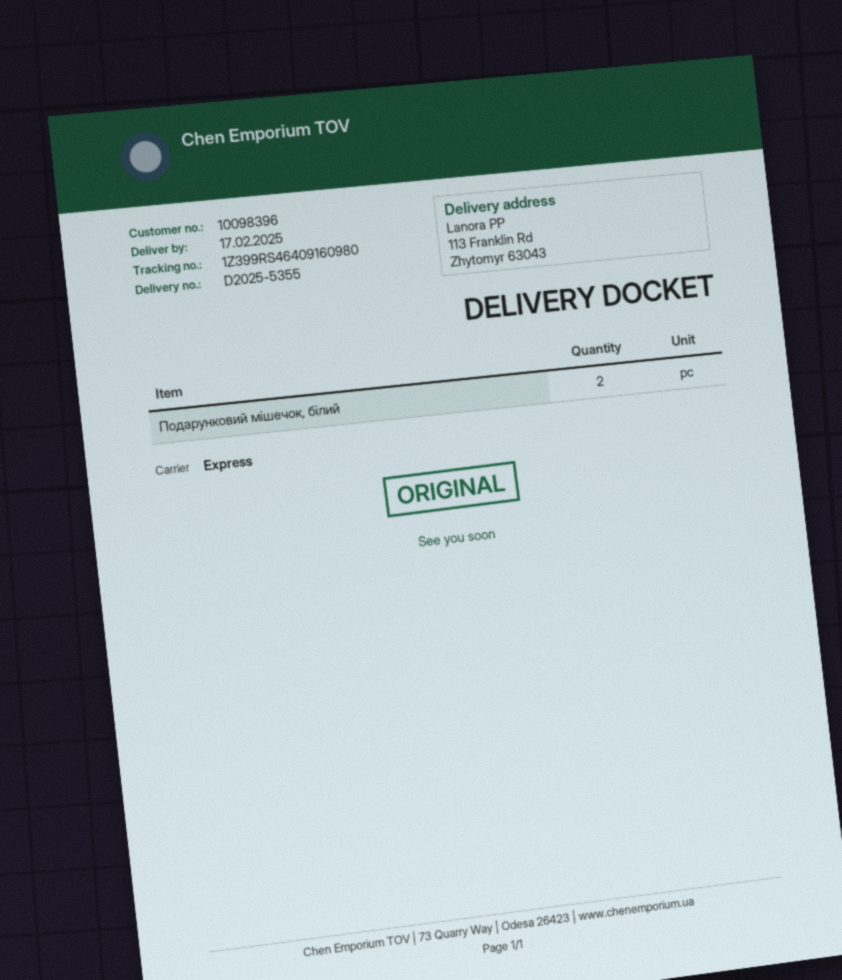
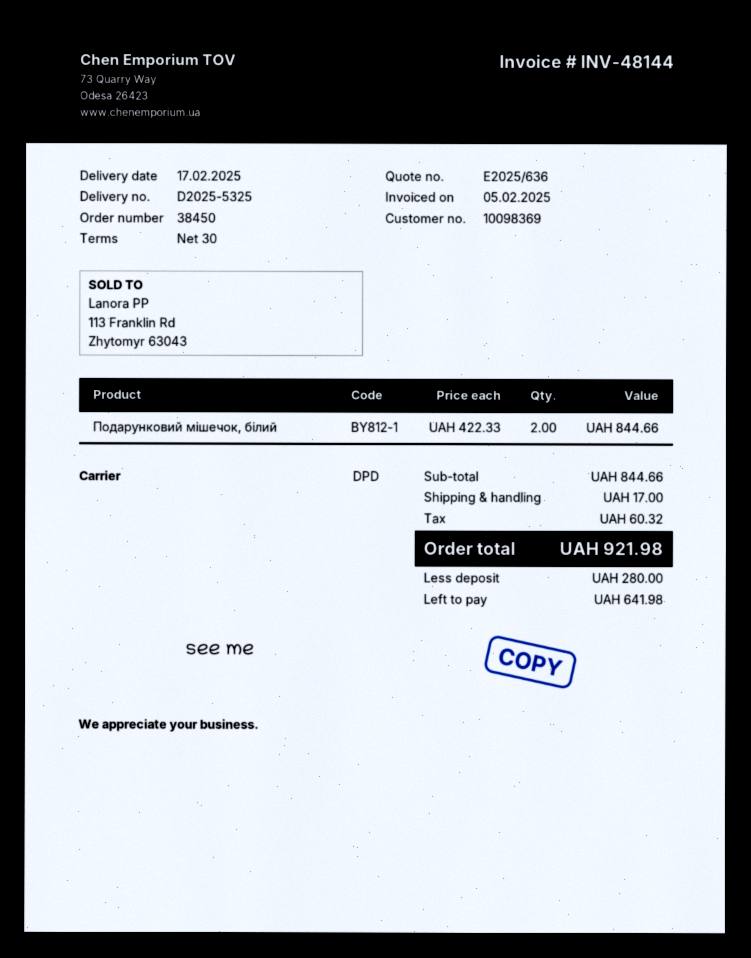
delivery note number: D2025-5355 -> D2025-5325
customer number: 10098396 -> 10098369
shipping method: express -> DPD

